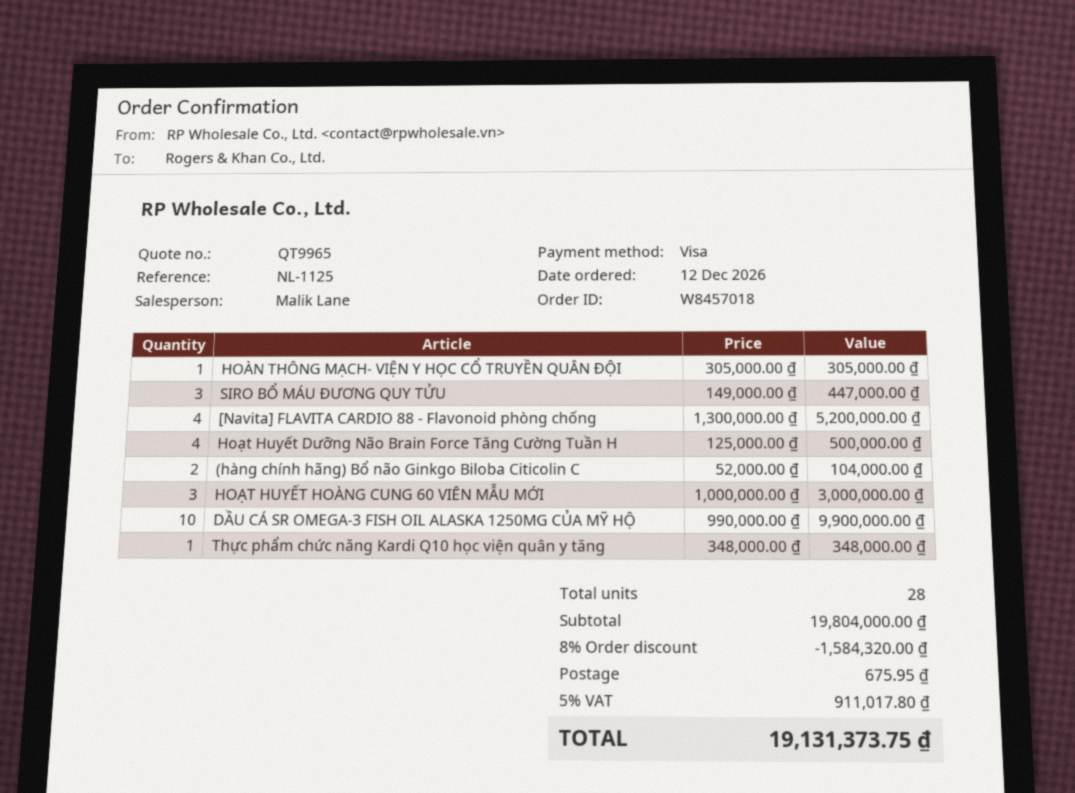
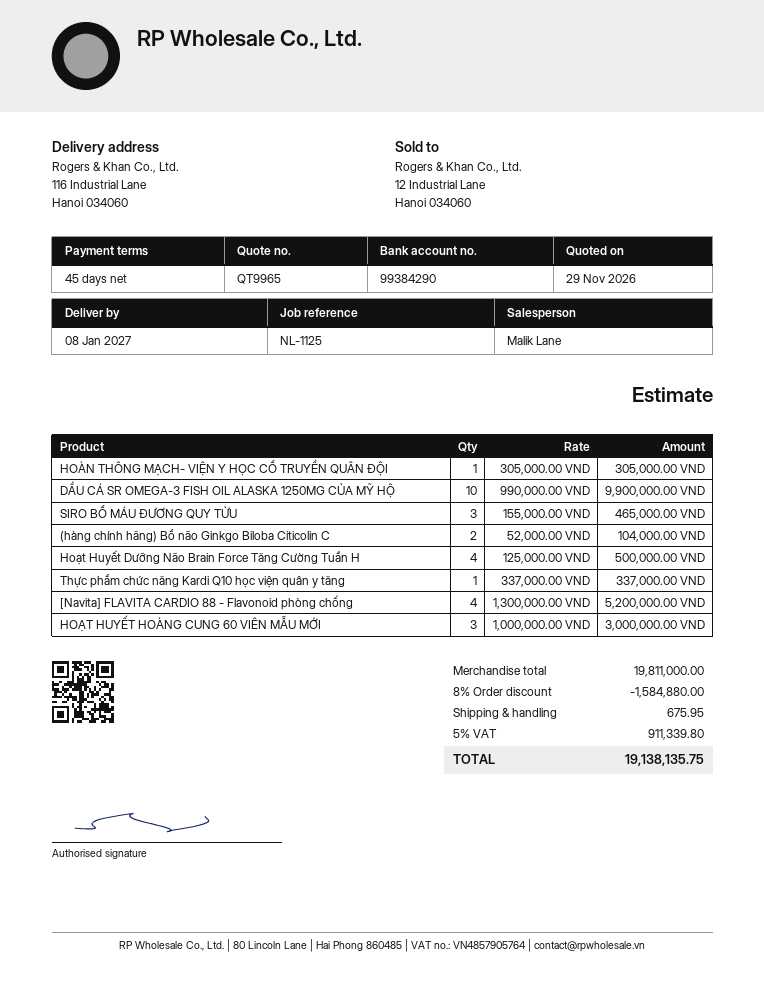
SIRO BỔ MÁU ĐƯƠNG QUY TỬU: 3 x 149000.00 = 447000.00 -> 3 x 155000.00 = 465000.00
Thực phẩm chức năng Kardi Q10 học viện quân y tăng: 1 x 348000.00 = 348000.00 -> 1 x 337000.00 = 337000.00
subtotal: 19804000.00 -> 19811000.00
discount: 8% = 1584320.00 -> 8% = 1584880.00
tax: 5% = 911017.80 -> 5% = 911339.80
total: 19131373.75 -> 19138135.75

